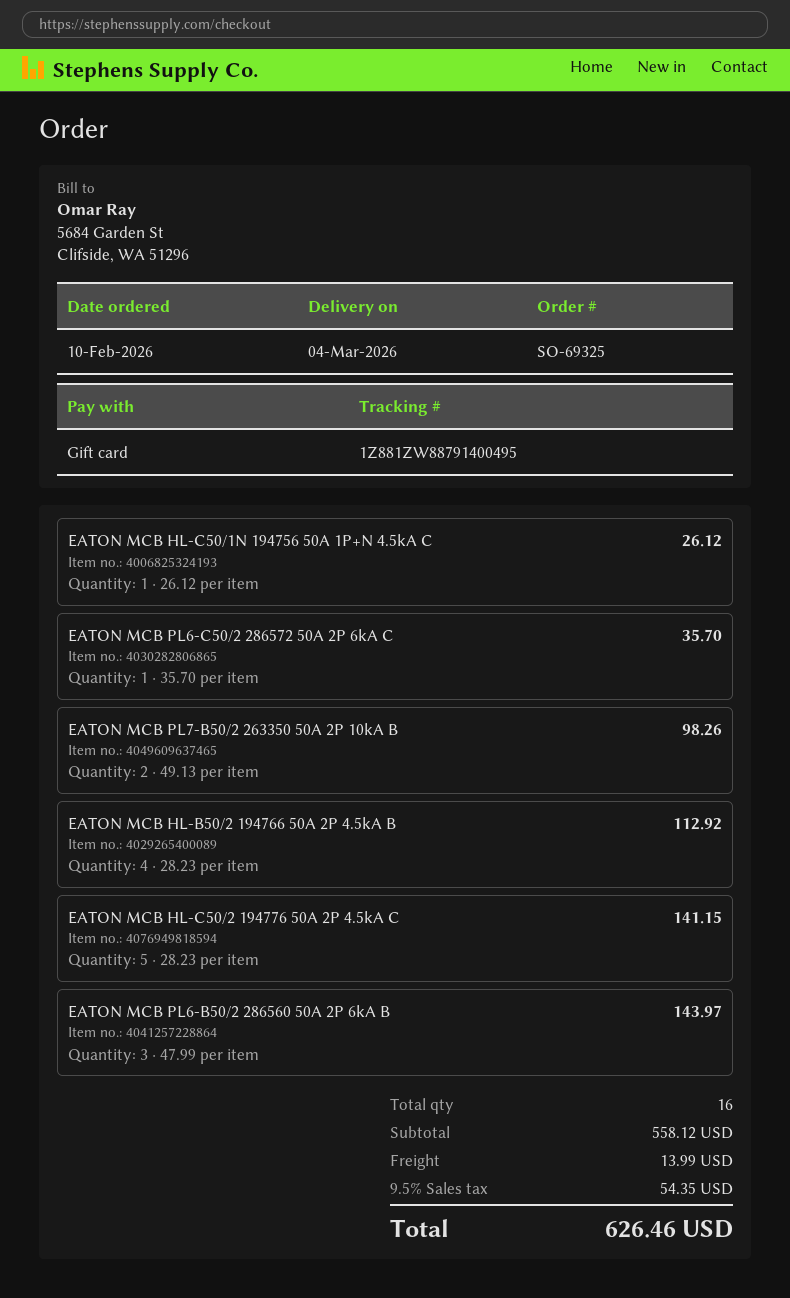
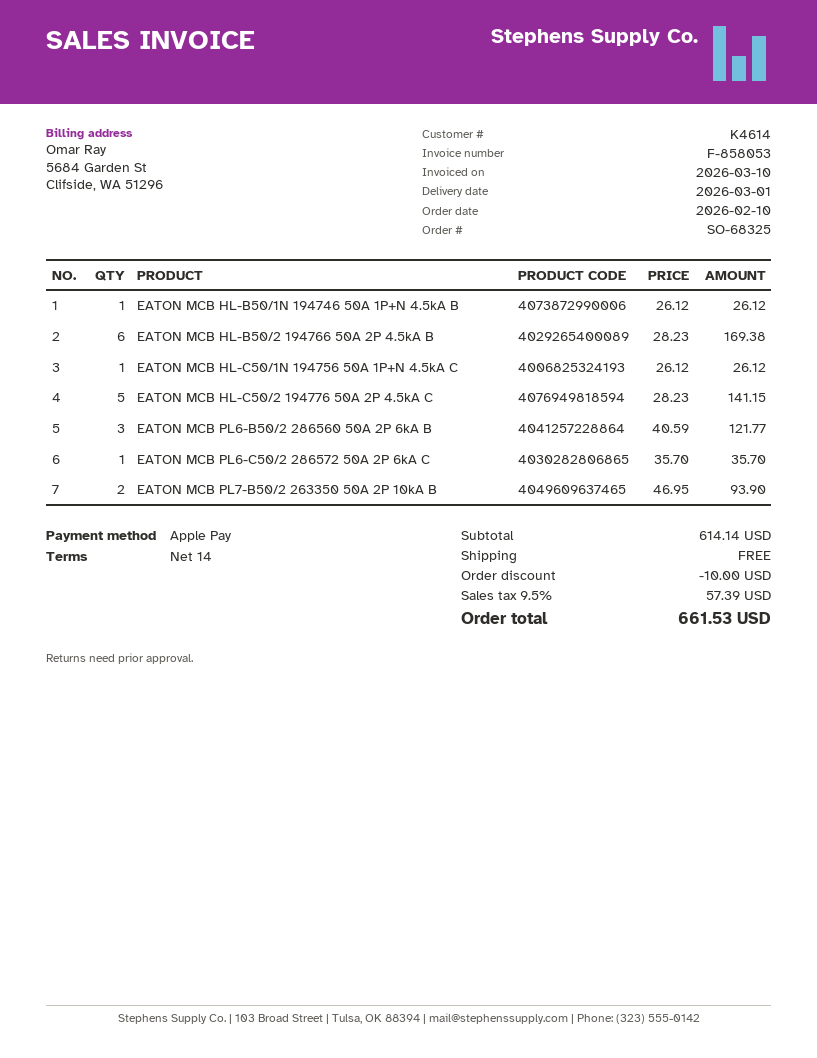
order number: SO-69325 -> SO-68325
delivery date: 2026-03-04 -> 2026-03-01
payment method: gift card -> Apple Pay
EATON MCB PL7-B50/2 263350 50A 2P 10kA B: 2 x 49.13 = 98.26 -> 2 x 46.95 = 93.90
EATON MCB HL-B50/2 194766 50A 2P 4.5kA B: 4 x 28.23 = 112.92 -> 6 x 28.23 = 169.38
EATON MCB PL6-B50/2 286560 50A 2P 6kA B: 3 x 47.99 = 143.97 -> 3 x 40.59 = 121.77
EATON MCB HL-B50/1N 194746 50A 1P+N 4.5kA B: none -> 1 x 26.12 = 26.12
subtotal: 558.12 -> 614.14
discount: none -> 10.00
shipping: 13.99 -> 0.00
tax: 9.5% = 54.35 -> 9.5% = 57.39
total: 626.46 -> 661.53

